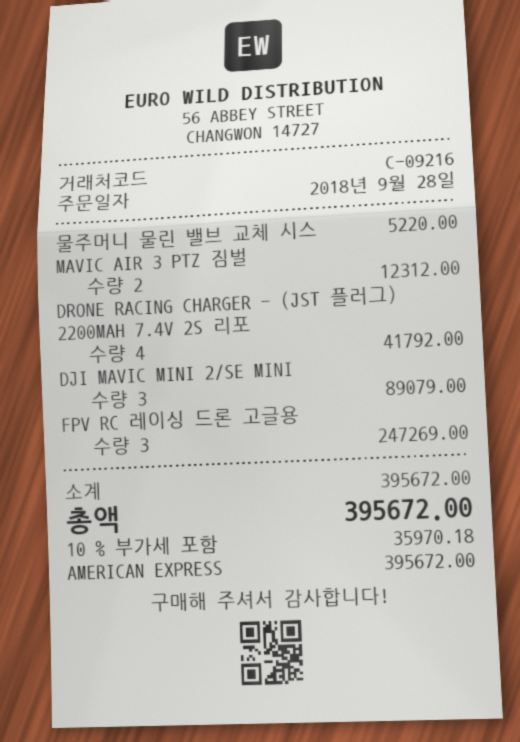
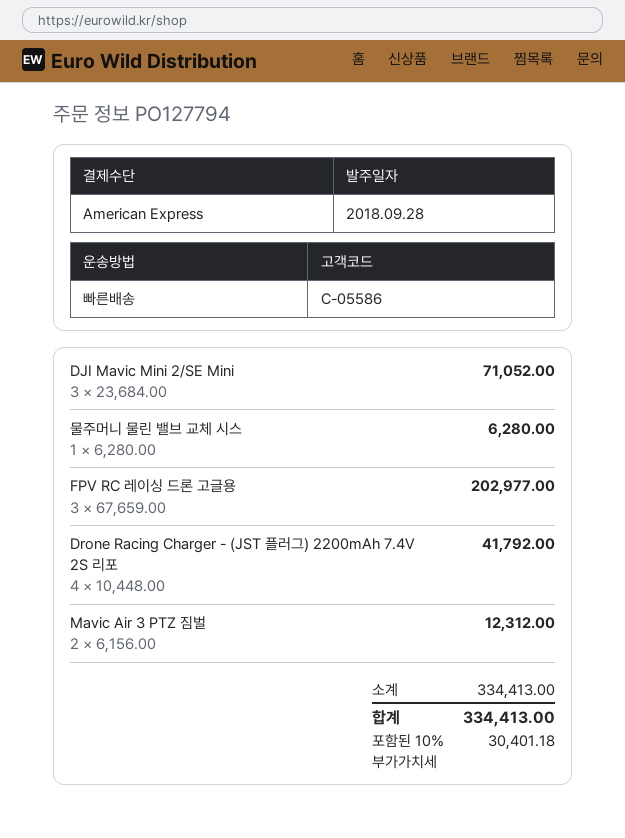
customer number: C-09216 -> C-05586
물주머니 물린 밸브 교체 시스: 1 for 5220.00 -> 1 for 6280.00
DJI MAVIC MINI 2/SE MINI: 3 for 89079.00 -> 3 for 71052.00
FPV RC 레이싱 드론 고글용: 3 for 247269.00 -> 3 for 202977.00
subtotal: 395672.00 -> 334413.00
tax: 10% = 35970.18 -> 10% = 30401.18
total: 395672.00 -> 334413.00

